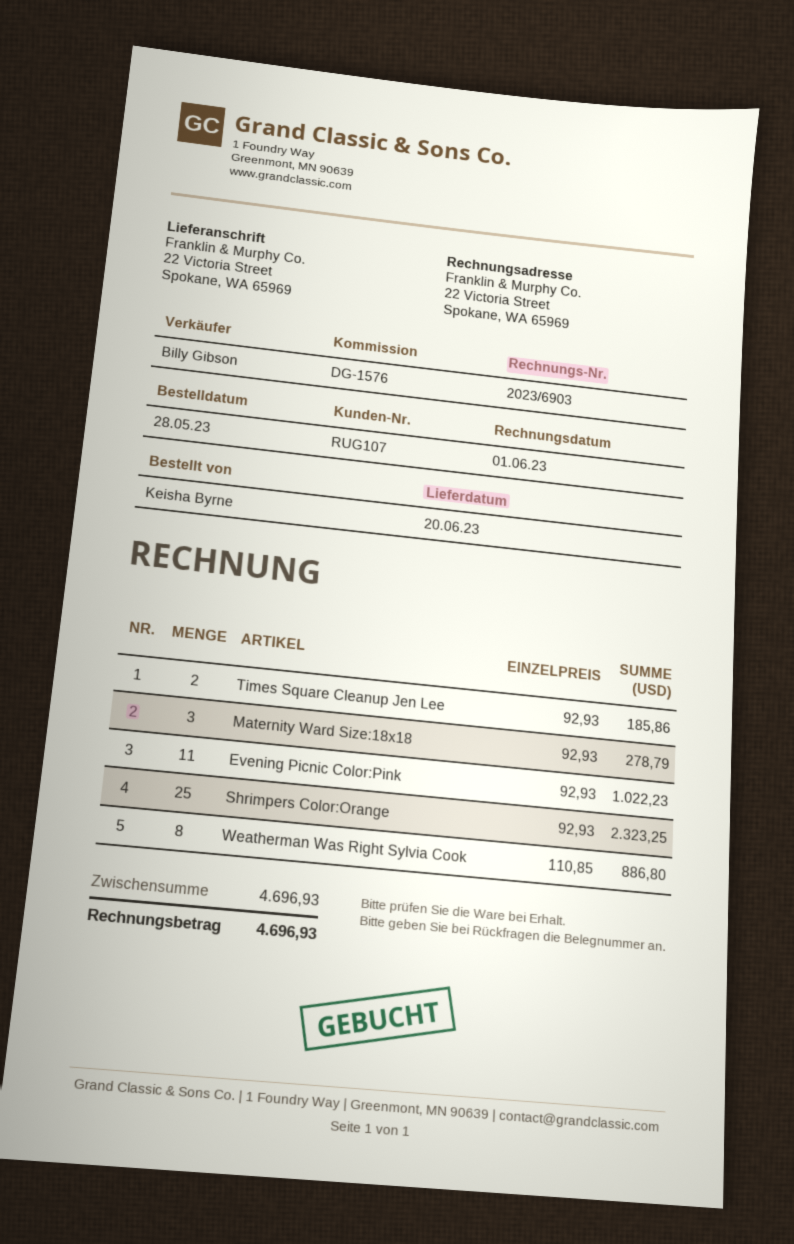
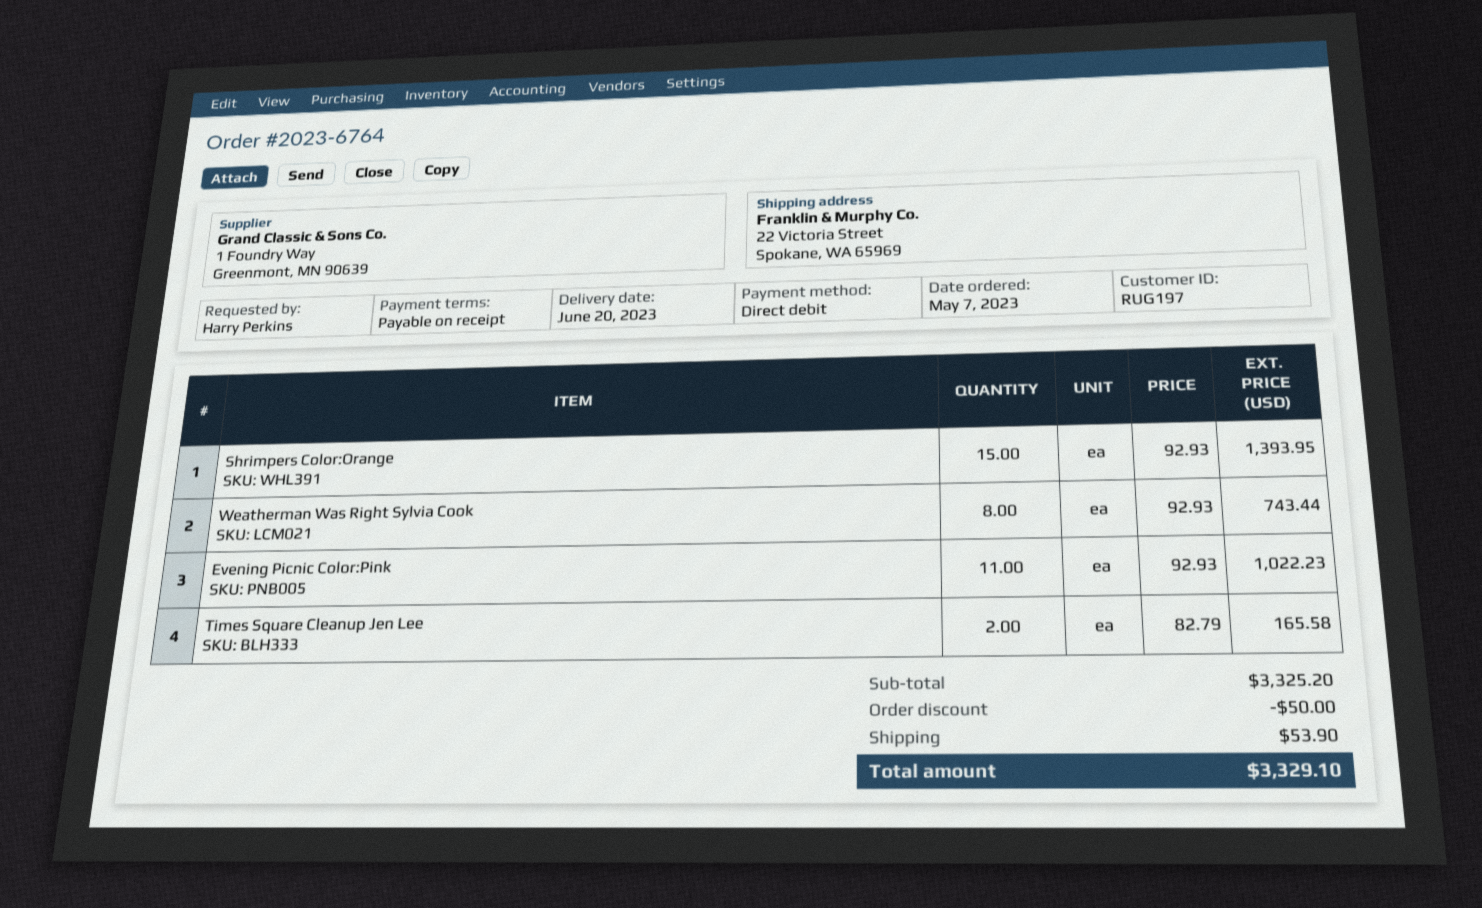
order date: 2023-05-28 -> 2023-05-07
customer number: RUG107 -> RUG197
ordered by: Keisha Byrne -> Harry Perkins
Times Square Cleanup Jen Lee: 2 x 92.93 = 185.86 -> 2 x 82.79 = 165.58
Maternity Ward Size:18x18: 3 x 92.93 = 278.79 -> none
Shrimpers Color:Orange: 25 x 92.93 = 2323.25 -> 15 x 92.93 = 1393.95
Weatherman Was Right Sylvia Cook: 8 x 110.85 = 886.80 -> 8 x 92.93 = 743.44
subtotal: 4696.93 -> 3325.20
discount: none -> 50.00
shipping: none -> 53.90
total: 4696.93 -> 3329.10

